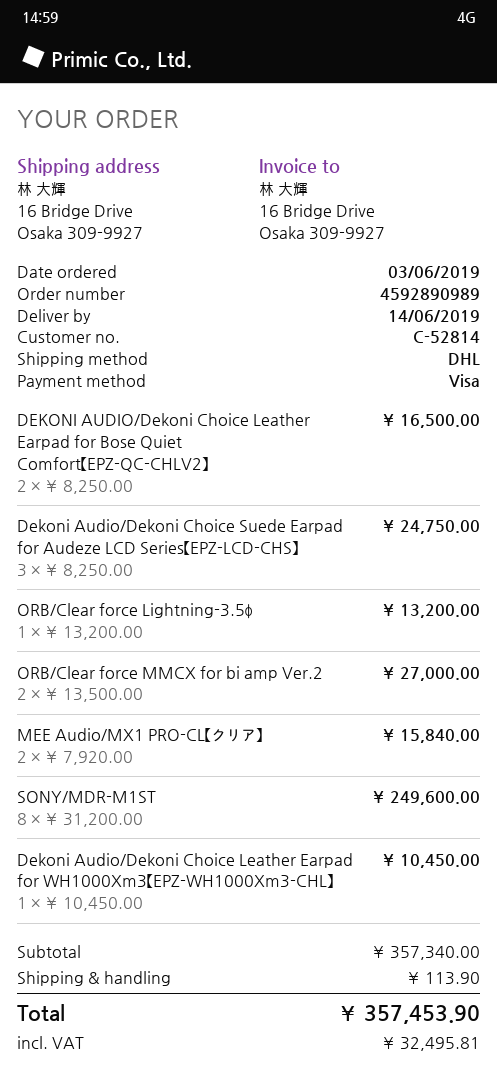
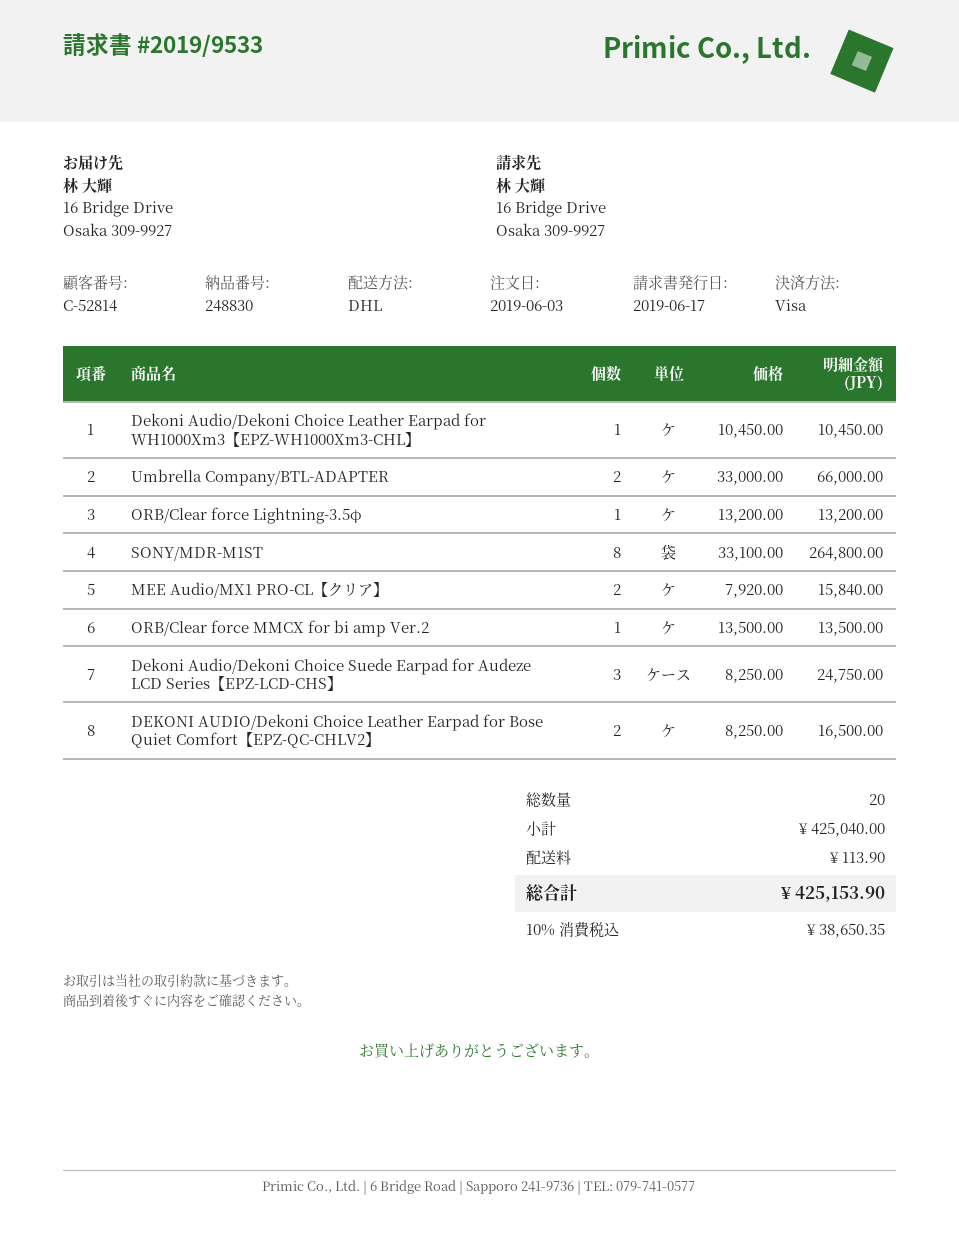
ORB/Clear force MMCX for bi amp Ver.2: 2 x 13500.00 = 27000.00 -> 1 x 13500.00 = 13500.00
SONY/MDR-M1ST: 8 x 31200.00 = 249600.00 -> 8 x 33100.00 = 264800.00
Umbrella Company/BTL-ADAPTER: none -> 2 x 33000.00 = 66000.00
subtotal: 357340.00 -> 425040.00
tax: 32495.81 -> 38650.35
total: 357453.90 -> 425153.90

